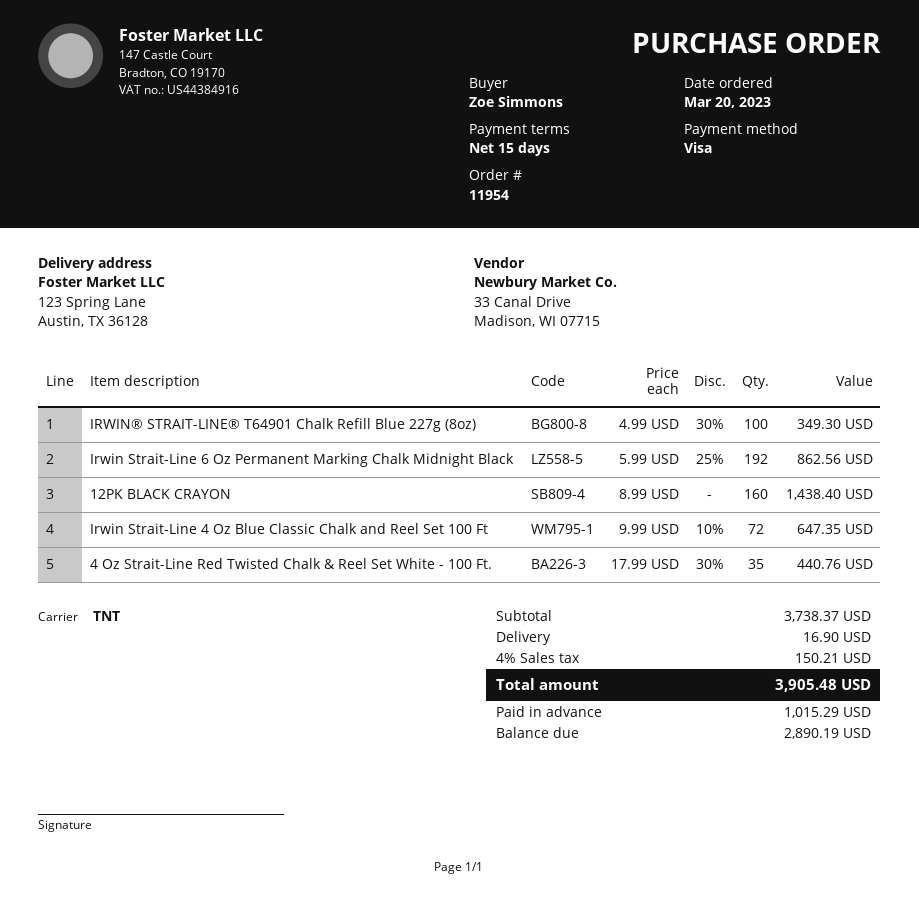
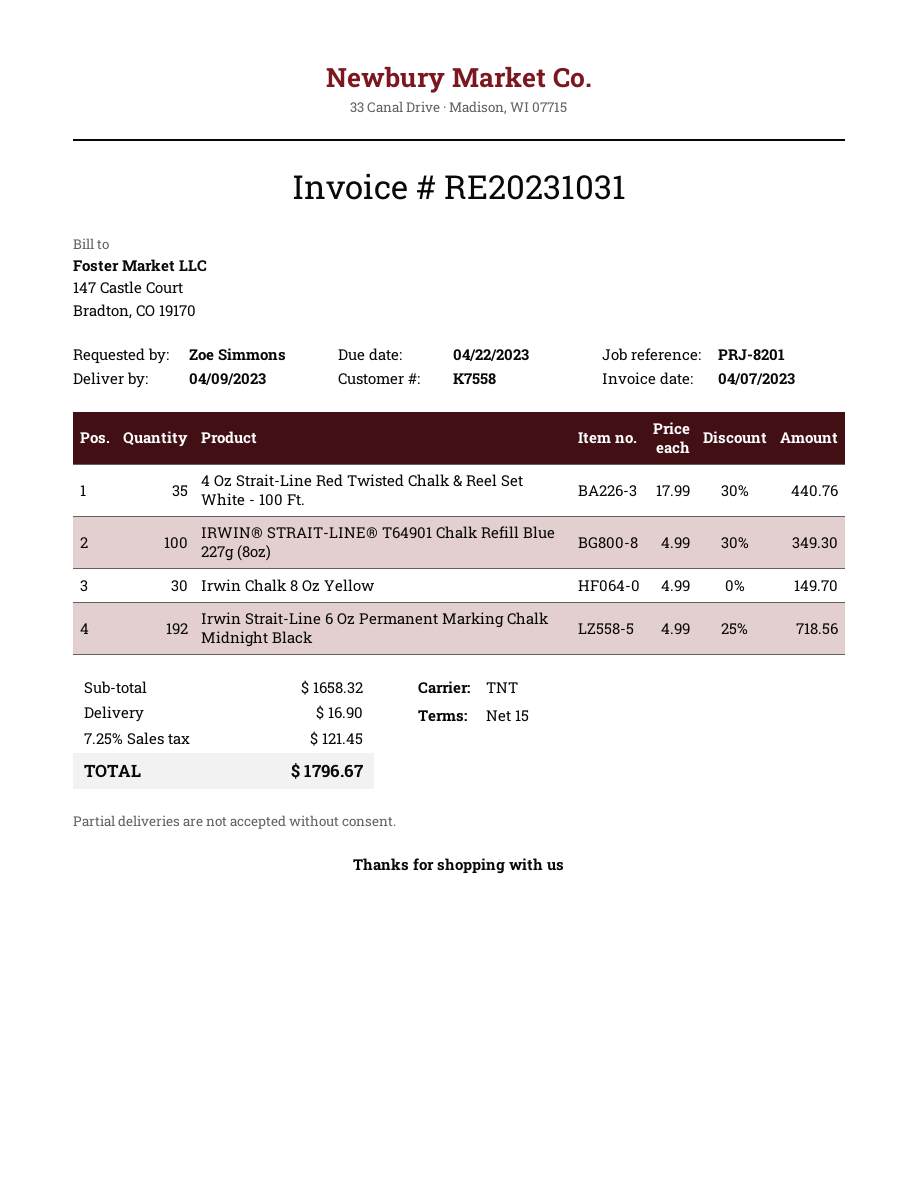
Irwin Strait-Line 6 Oz Permanent Marking Chalk Midnight Black: 192 x 5.99 - 25% = 862.56 -> 192 x 4.99 - 25% = 718.56
12PK BLACK CRAYON: 160 x 8.99 = 1438.40 -> none
Irwin Strait-Line 4 Oz Blue Classic Chalk and Reel Set 100 Ft: 72 x 9.99 - 10% = 647.35 -> none
Irwin Chalk 8 Oz Yellow: none -> 30 x 4.99 = 149.70
subtotal: 3738.37 -> 1658.32
tax: 4% = 150.21 -> 7.25% = 121.45
total: 3905.48 -> 1796.67

